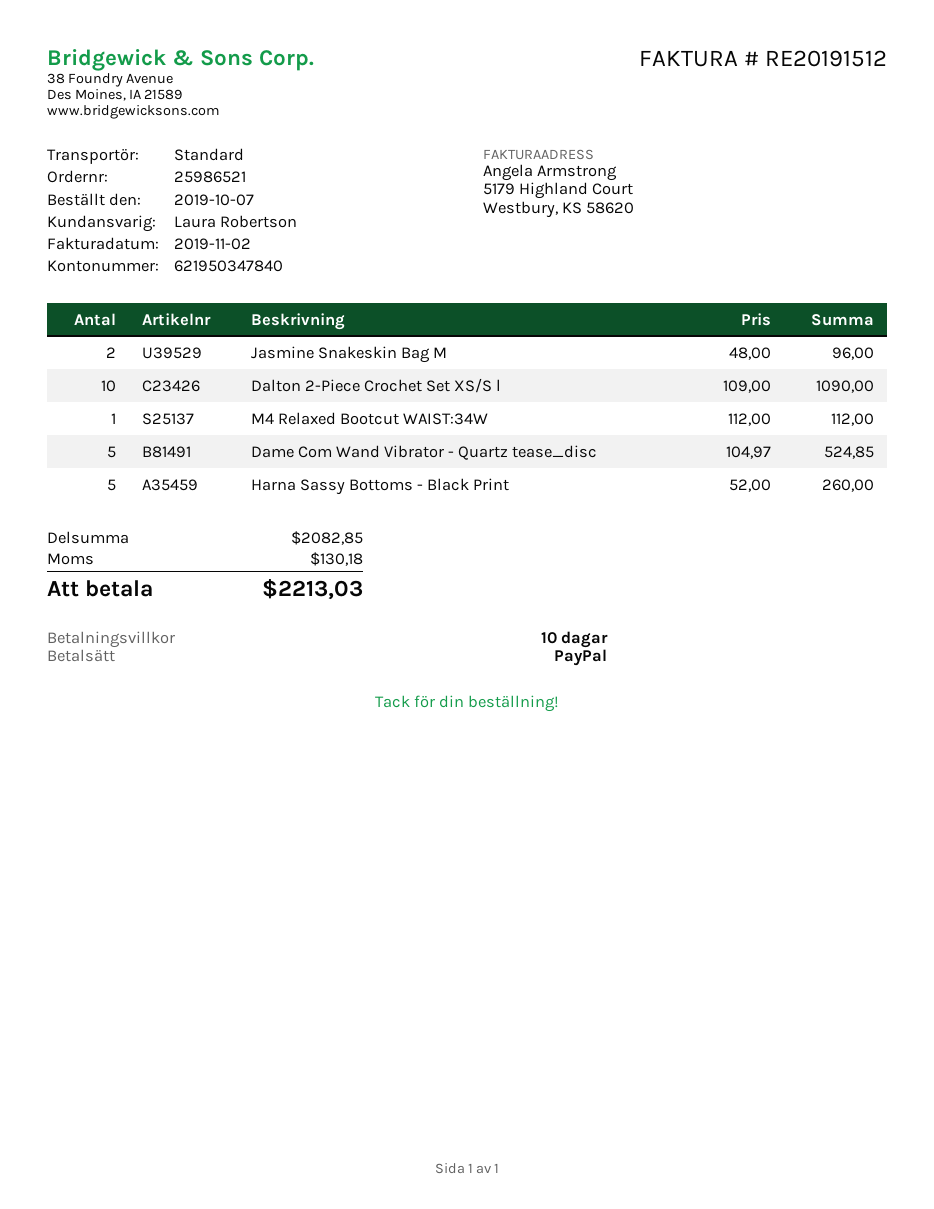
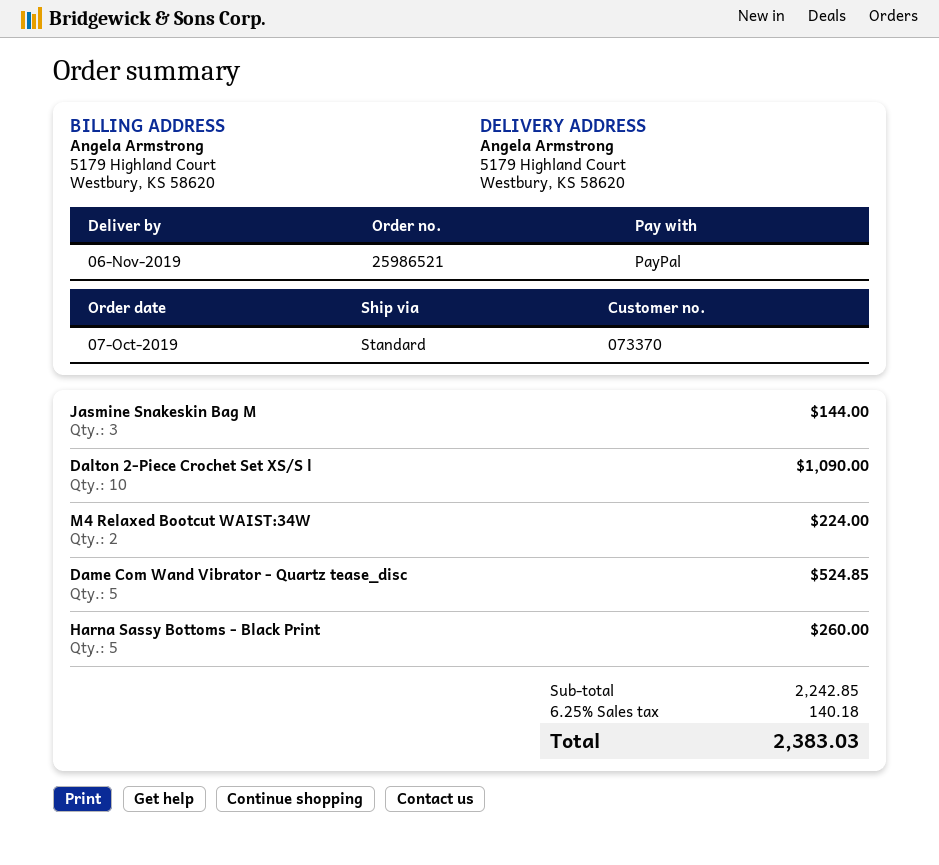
Jasmine Snakeskin Bag M: 2 for 96.00 -> 3 for 144.00
M4 Relaxed Bootcut WAIST:34W: 1 for 112.00 -> 2 for 224.00
subtotal: 2082.85 -> 2242.85
tax: 130.18 -> 140.18
total: 2213.03 -> 2383.03

